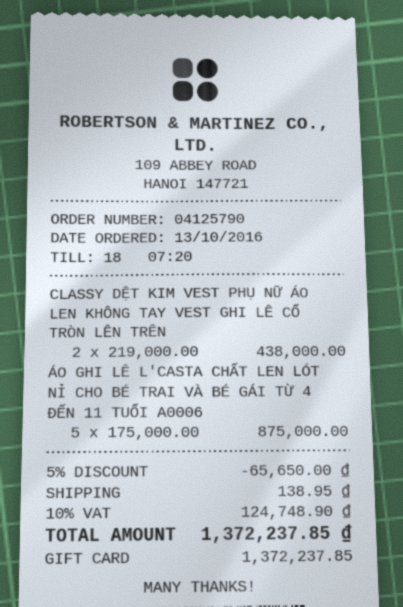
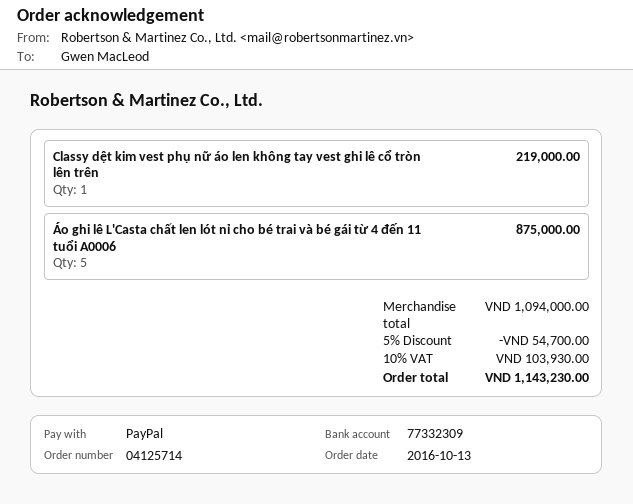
order number: 04125790 -> 04125714
payment method: gift card -> PayPal
CLASSY DỆT KIM VEST PHỤ NỮ ÁO LEN KHÔNG TAY VEST GHI LÊ CỔ TRÒN LÊN TRÊN: 2 for 438000.00 -> 1 for 219000.00
discount: 5% = 65650.00 -> 5% = 54700.00
shipping: 138.95 -> none
tax: 10% = 124748.90 -> 10% = 103930.00
total: 1372237.85 -> 1143230.00

